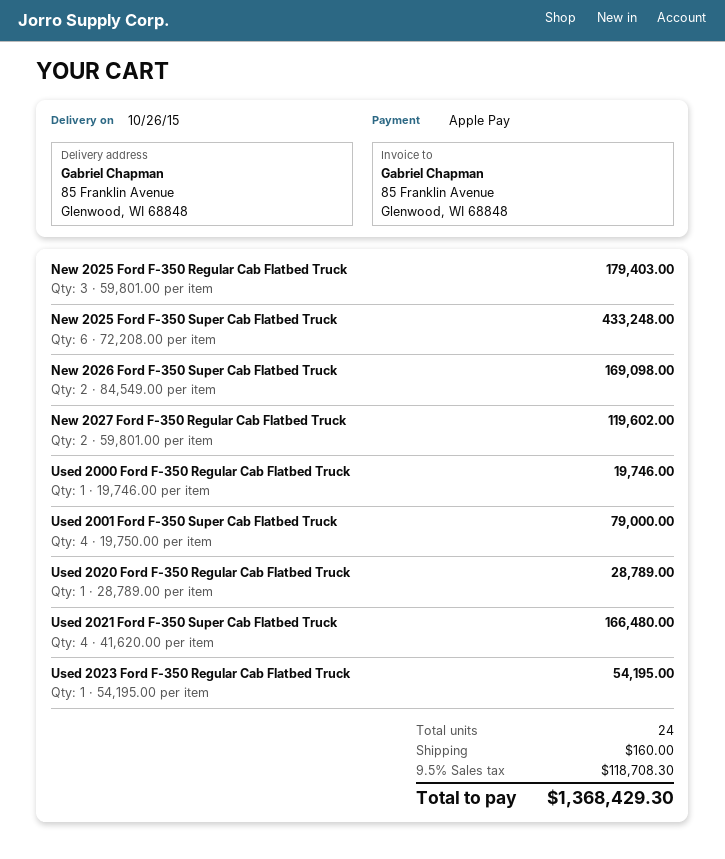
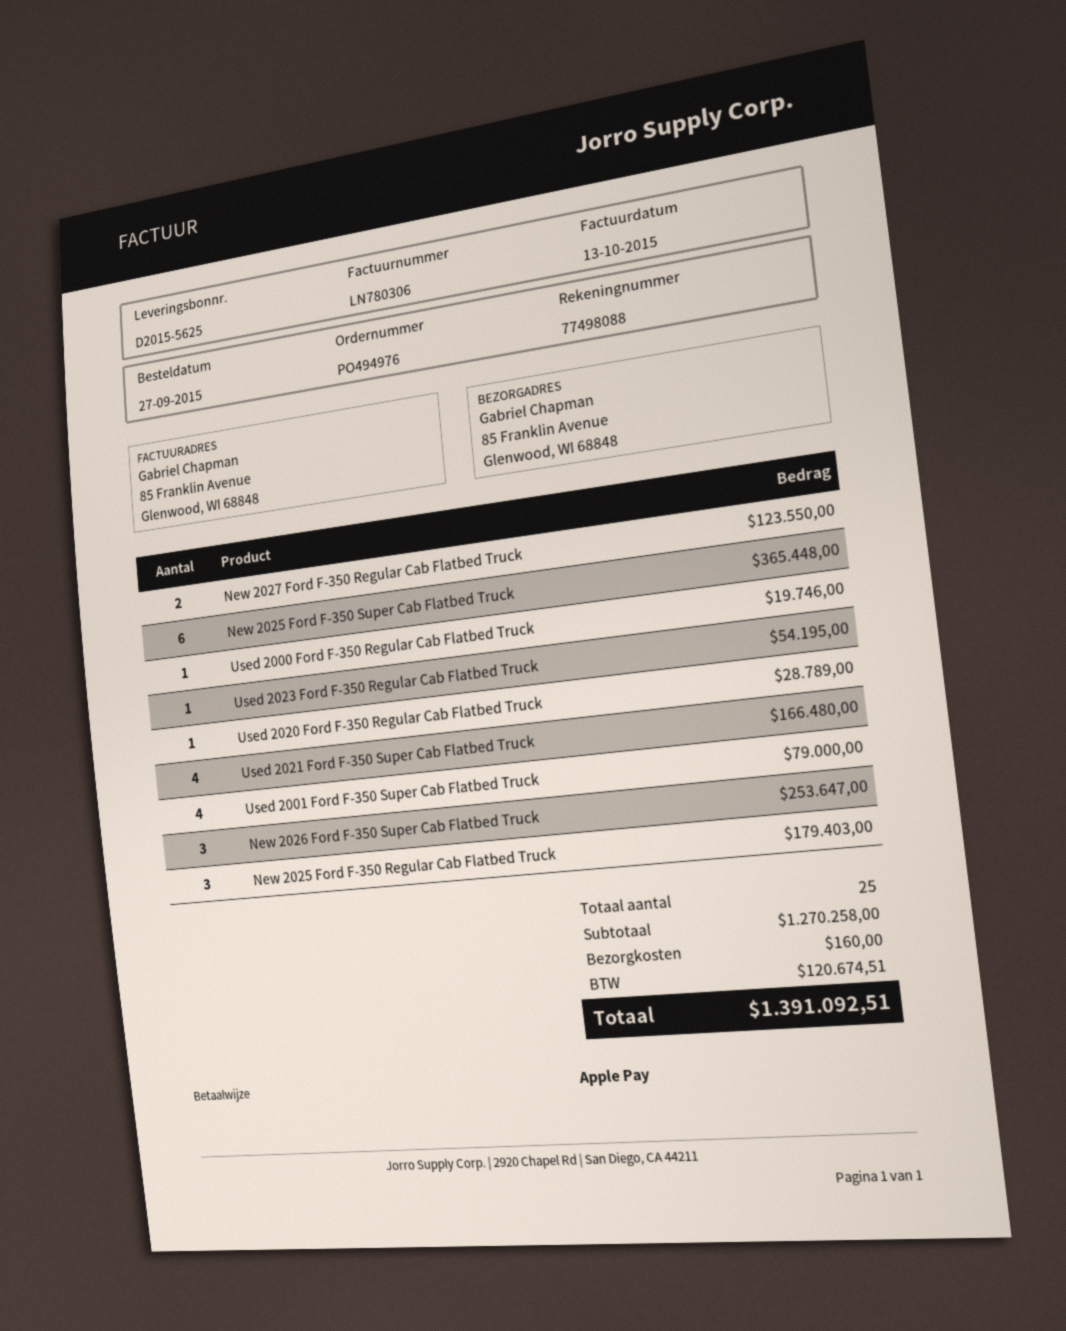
New 2025 Ford F-350 Super Cab Flatbed Truck: 6 for 433248.00 -> 6 for 365448.00
New 2026 Ford F-350 Super Cab Flatbed Truck: 2 for 169098.00 -> 3 for 253647.00
New 2027 Ford F-350 Regular Cab Flatbed Truck: 2 for 119602.00 -> 2 for 123550.00
total quantity: 24 -> 25
tax: 118708.30 -> 120674.51
total: 1368429.30 -> 1391092.51

